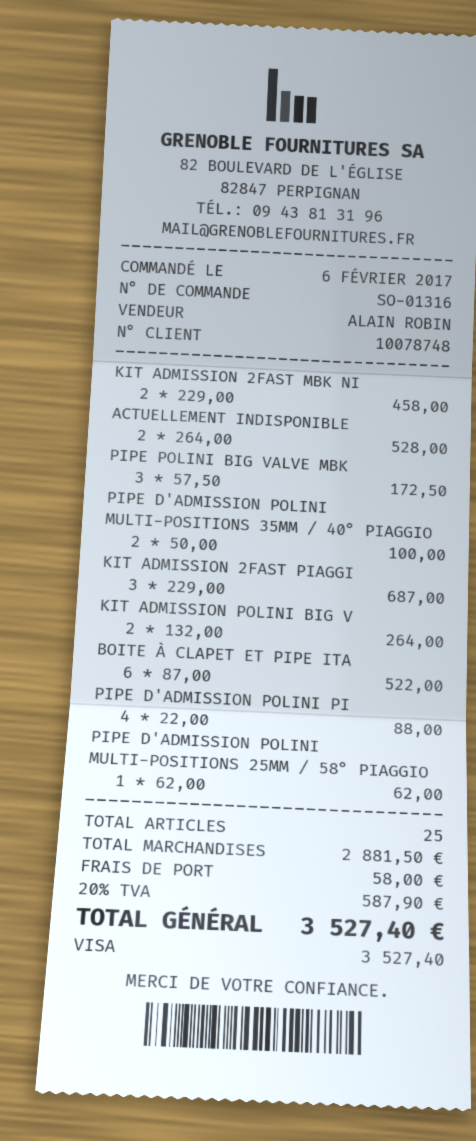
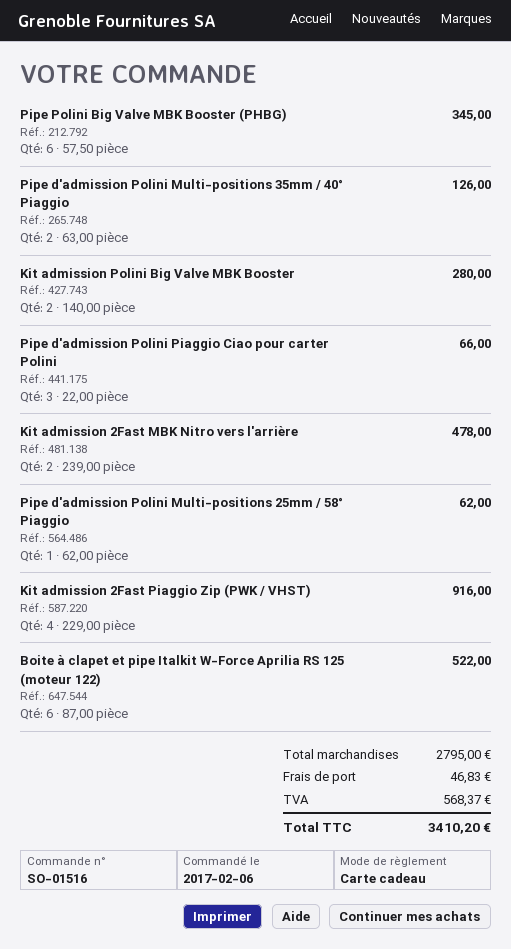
order number: SO-01316 -> SO-01516
payment method: Visa -> gift card
KIT ADMISSION 2FAST MBK NI: 2 x 229.00 = 458.00 -> 2 x 239.00 = 478.00
ACTUELLEMENT INDISPONIBLE: 2 x 264.00 = 528.00 -> none
PIPE POLINI BIG VALVE MBK: 3 x 57.50 = 172.50 -> 6 x 57.50 = 345.00
PIPE D'ADMISSION POLINI MULTI-POSITIONS 35MM / 40° PIAGGIO: 2 x 50.00 = 100.00 -> 2 x 63.00 = 126.00
KIT ADMISSION 2FAST PIAGGI: 3 x 229.00 = 687.00 -> 4 x 229.00 = 916.00
KIT ADMISSION POLINI BIG V: 2 x 132.00 = 264.00 -> 2 x 140.00 = 280.00
PIPE D'ADMISSION POLINI PI: 4 x 22.00 = 88.00 -> 3 x 22.00 = 66.00
subtotal: 2881.50 -> 2795.00
shipping: 58.00 -> 46.83
tax: 587.90 -> 568.37
total: 3527.40 -> 3410.20

